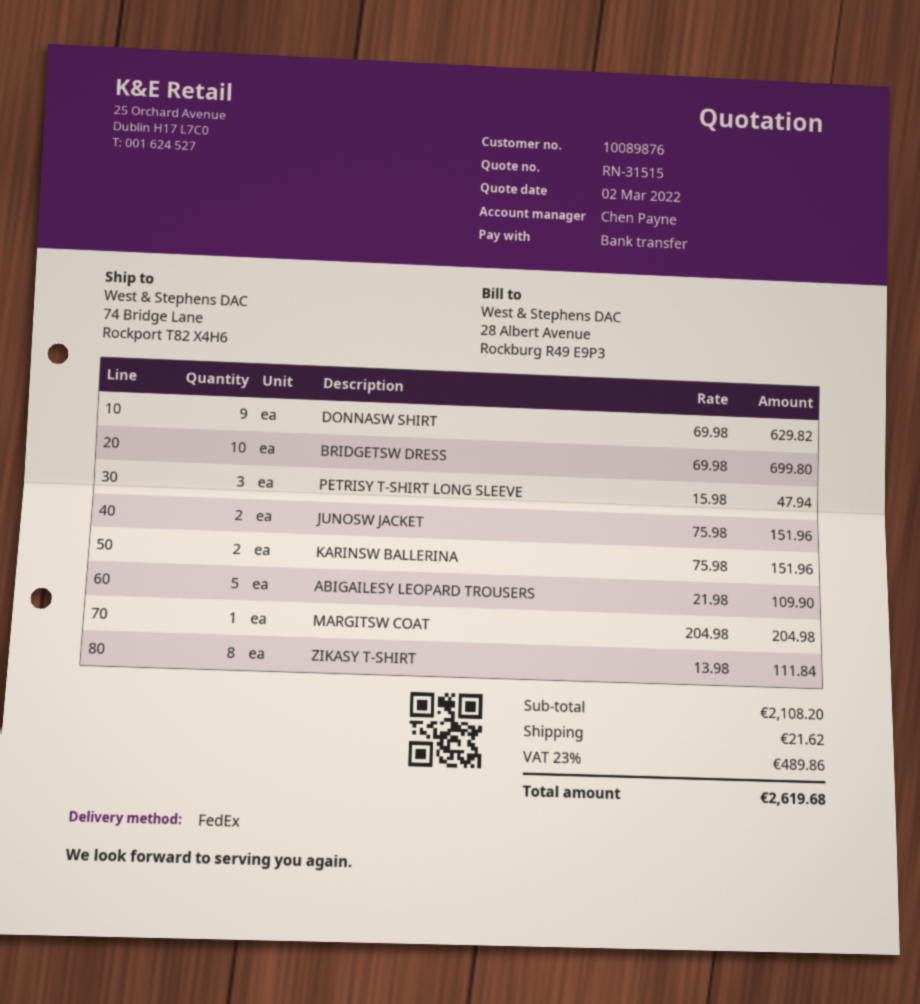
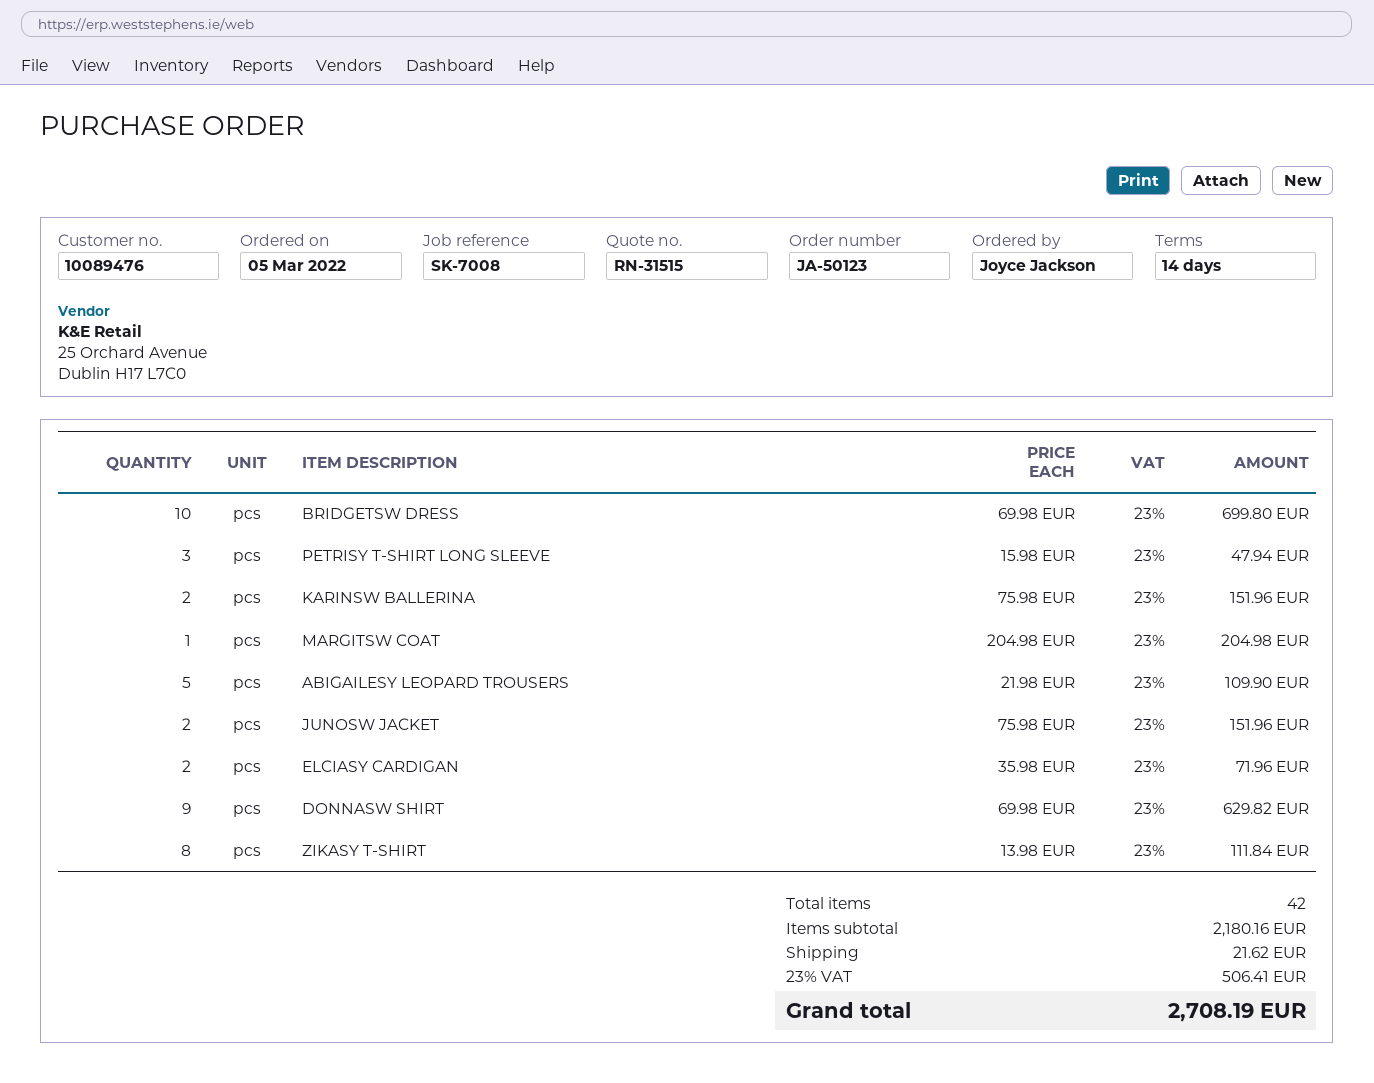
customer number: 10089876 -> 10089476
ELCIASY CARDIGAN: none -> 2 x 35.98 = 71.96
subtotal: 2108.20 -> 2180.16
tax: 23% = 489.86 -> 23% = 506.41
total: 2619.68 -> 2708.19

